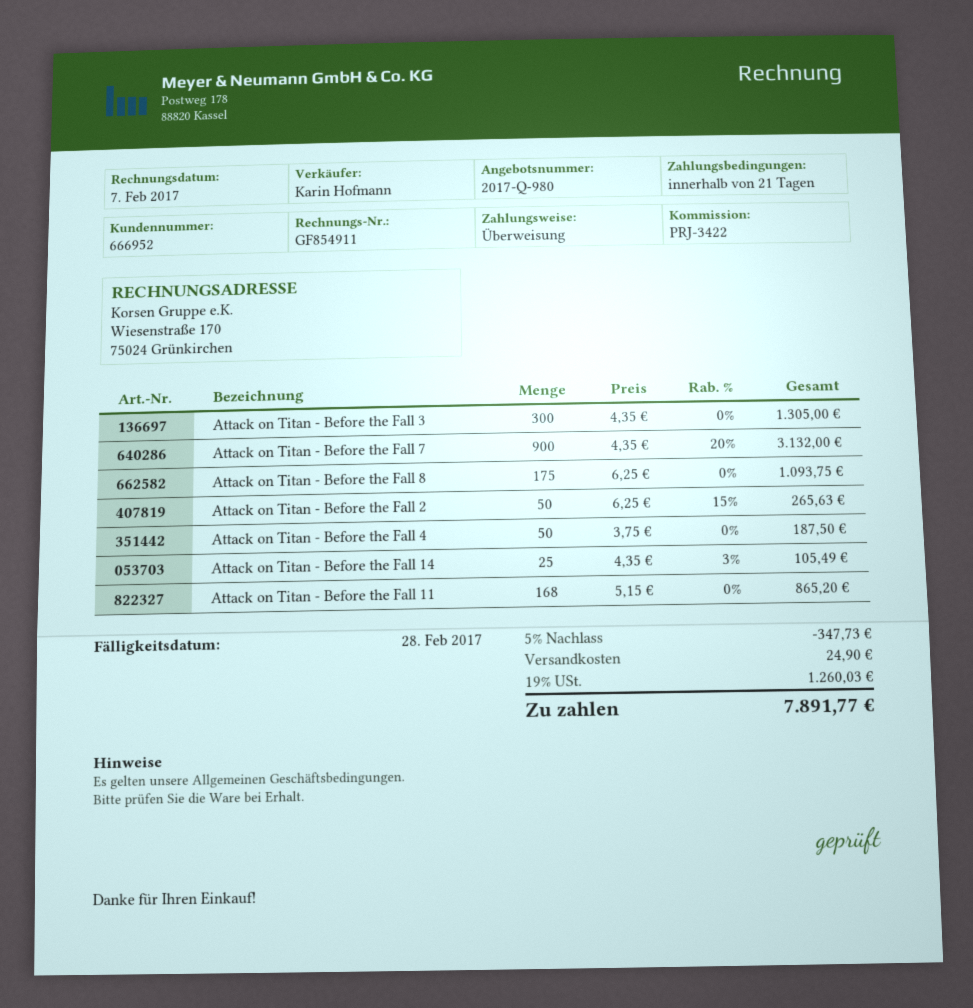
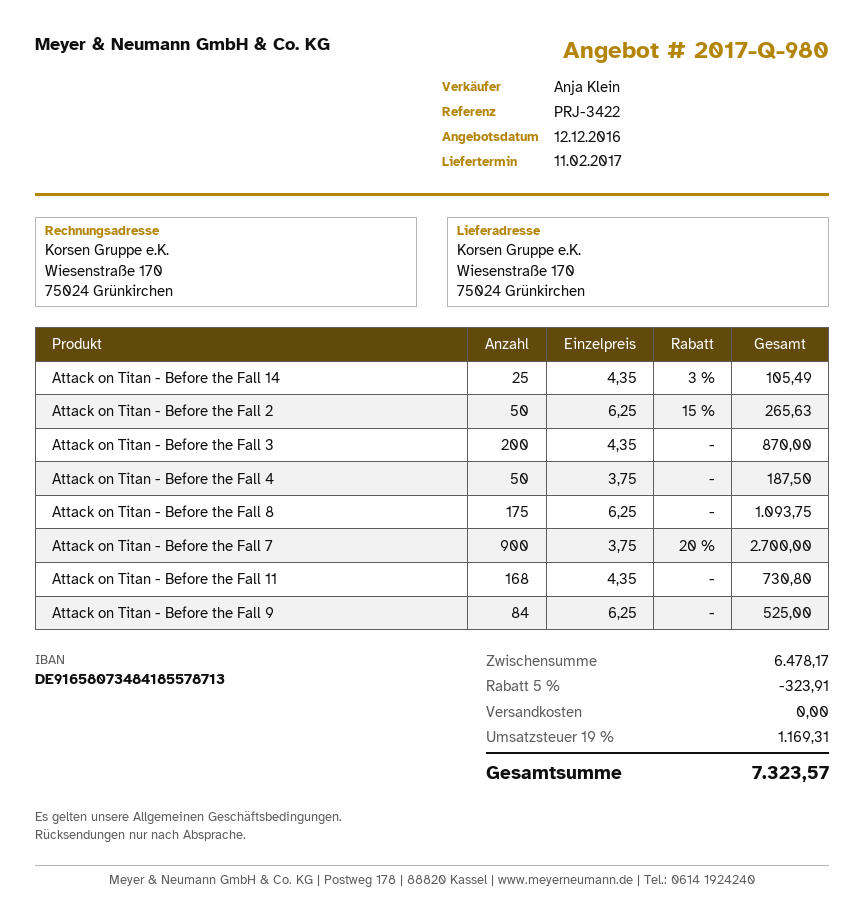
sales rep: Karin Hofmann -> Anja Klein
Attack on Titan - Before the Fall 3: 300 x 4.35 = 1305.00 -> 200 x 4.35 = 870.00
Attack on Titan - Before the Fall 7: 900 x 4.35 - 20% = 3132.00 -> 900 x 3.75 - 20% = 2700.00
Attack on Titan - Before the Fall 11: 168 x 5.15 = 865.20 -> 168 x 4.35 = 730.80
Attack on Titan - Before the Fall 9: none -> 84 x 6.25 = 525.00
discount: 5% = 347.73 -> 5% = 323.91
shipping: 24.90 -> 0.00
tax: 19% = 1260.03 -> 19% = 1169.31
total: 7891.77 -> 7323.57

